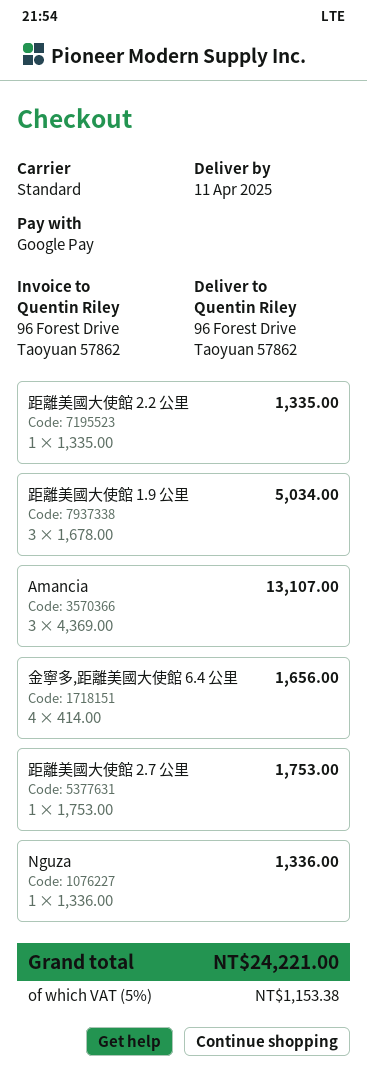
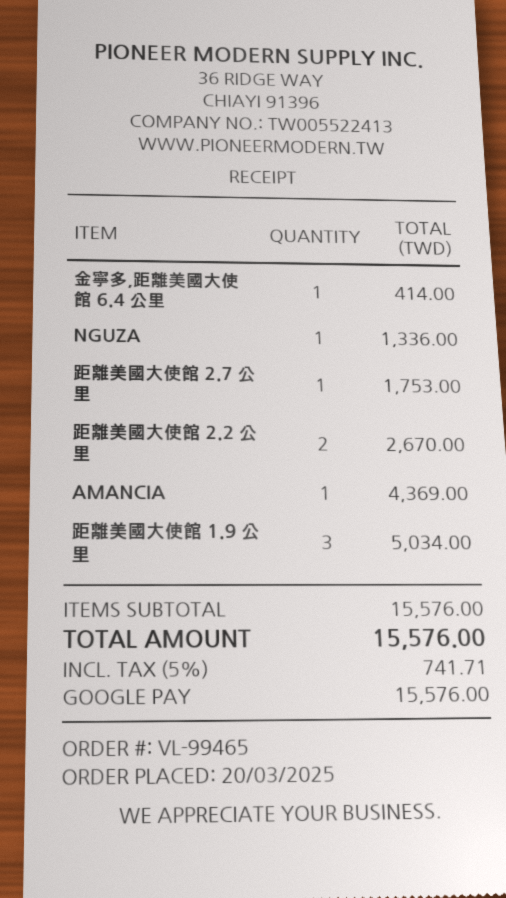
距離美國大使館 2.2 公里: 1 for 1335.00 -> 2 for 2670.00
Amancia: 3 for 13107.00 -> 1 for 4369.00
金寧多,距離美國大使館 6.4 公里: 4 for 1656.00 -> 1 for 414.00
tax: 5% = 1153.38 -> 5% = 741.71
total: 24221.00 -> 15576.00

